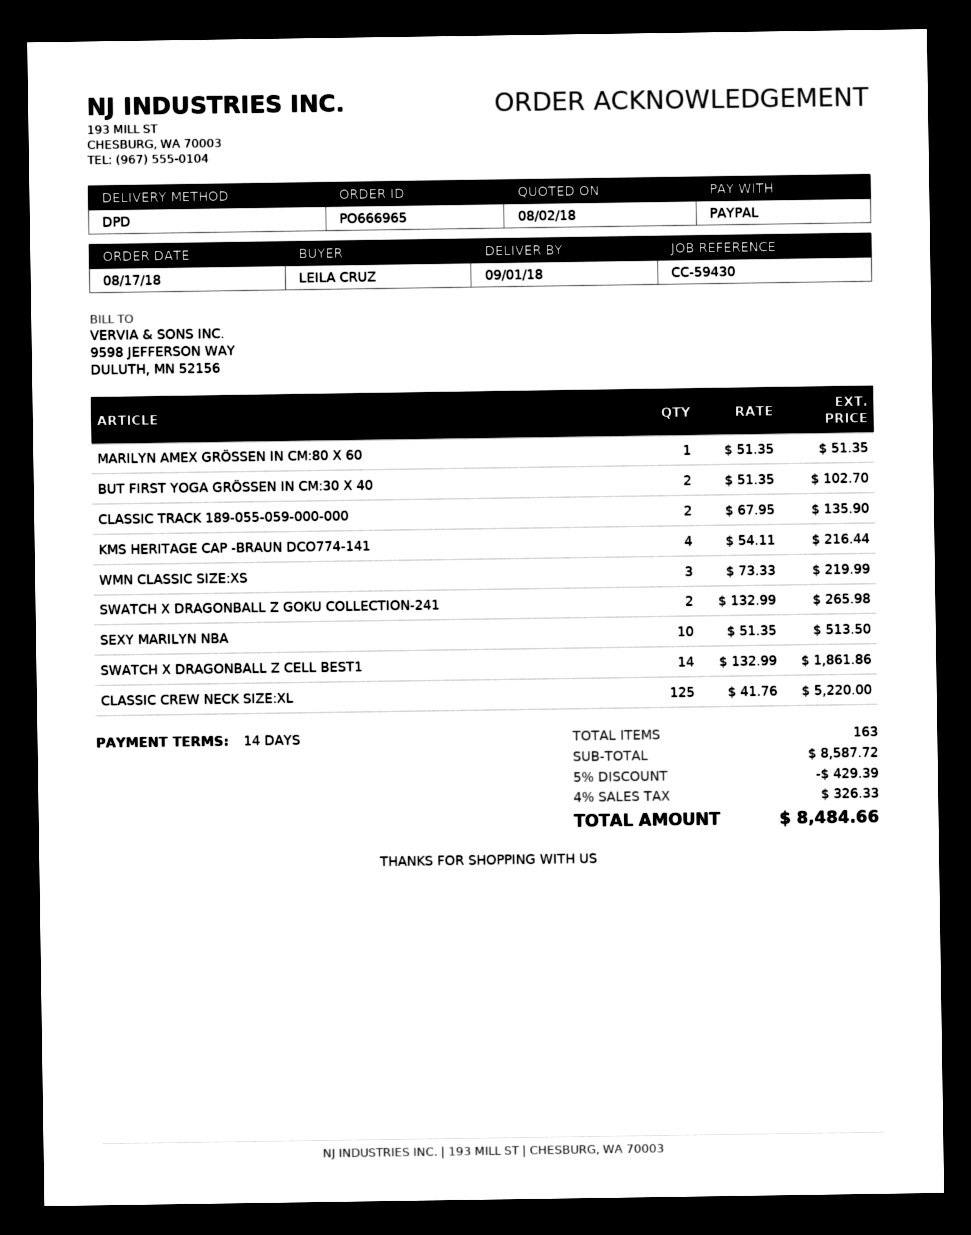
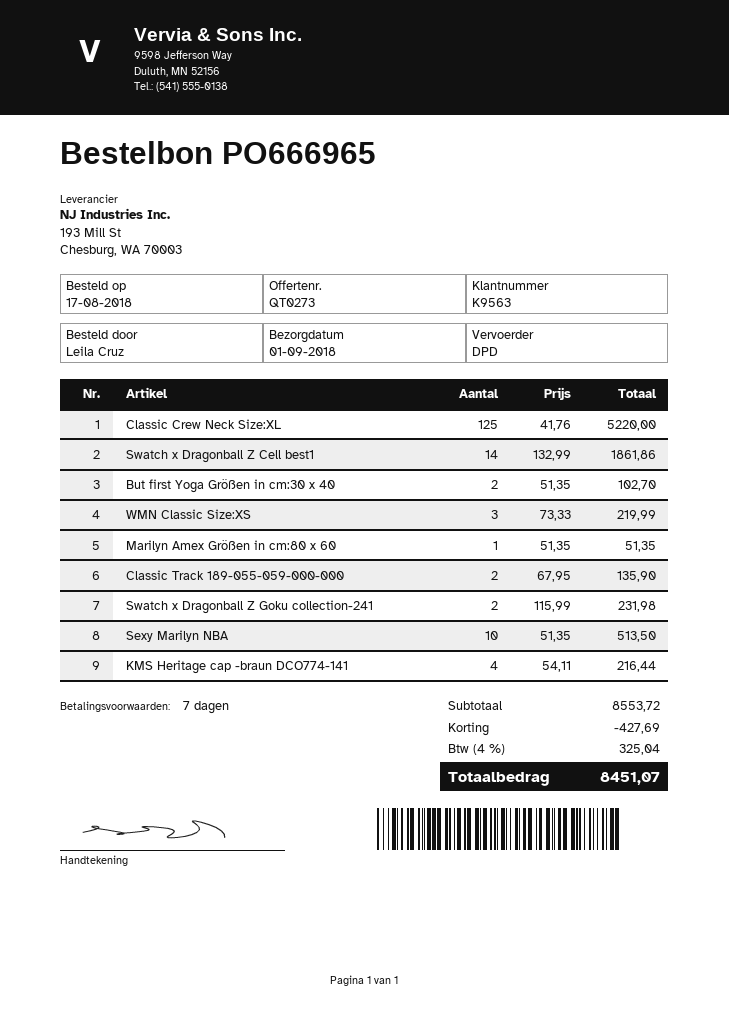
payment terms: 14 days -> 7 days
SWATCH X DRAGONBALL Z GOKU COLLECTION-241: 2 x 132.99 = 265.98 -> 2 x 115.99 = 231.98
subtotal: 8587.72 -> 8553.72
discount: 429.39 -> 427.69
tax: 4% = 326.33 -> 4% = 325.04
total: 8484.66 -> 8451.07

